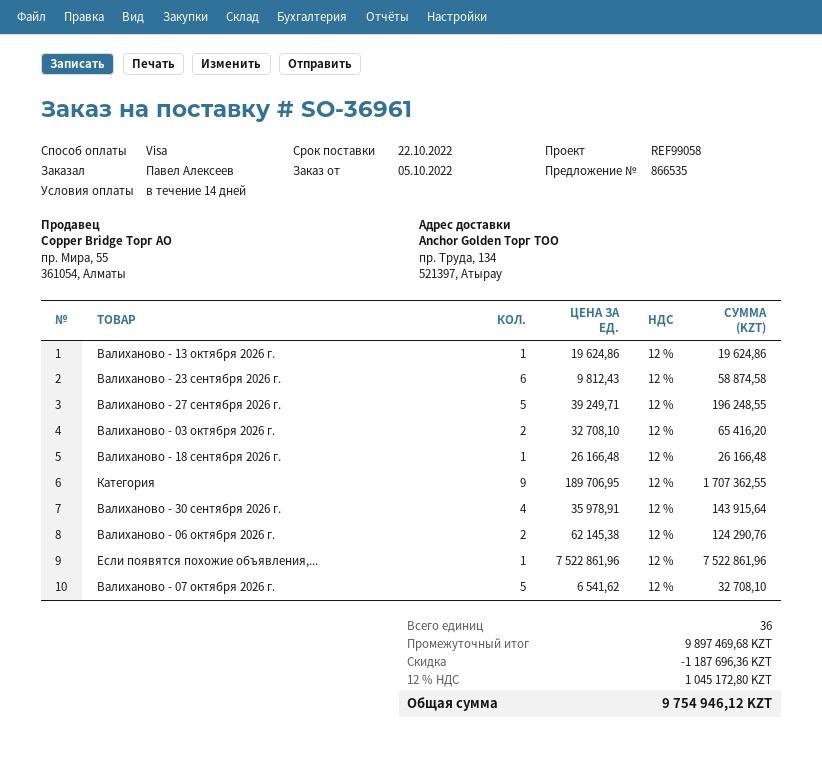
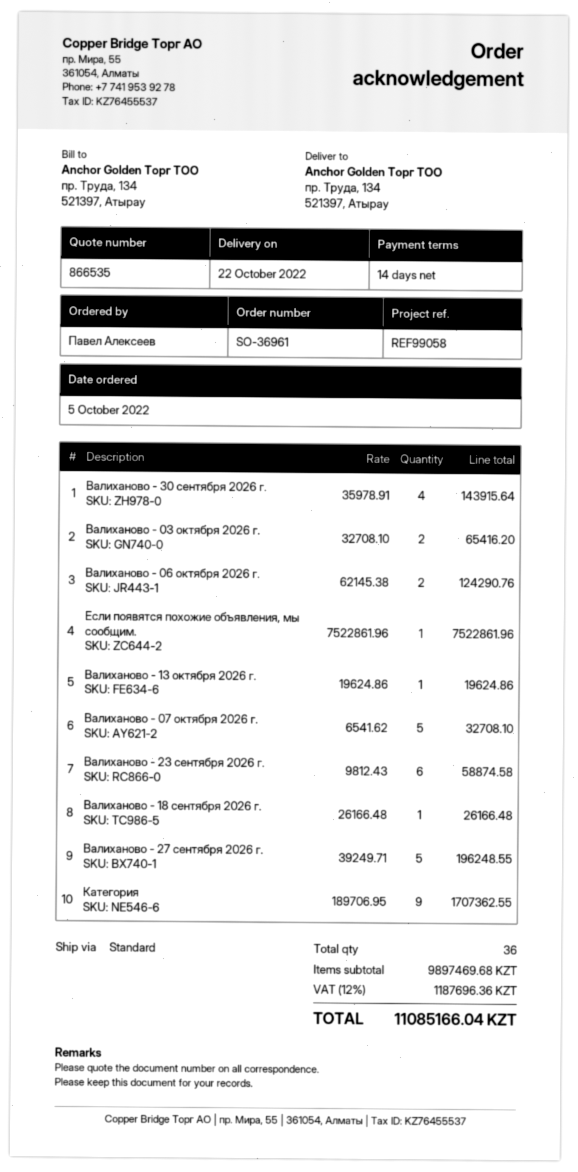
discount: 1187696.36 -> none
tax: 12% = 1045172.80 -> 12% = 1187696.36
total: 9754946.12 -> 11085166.04

